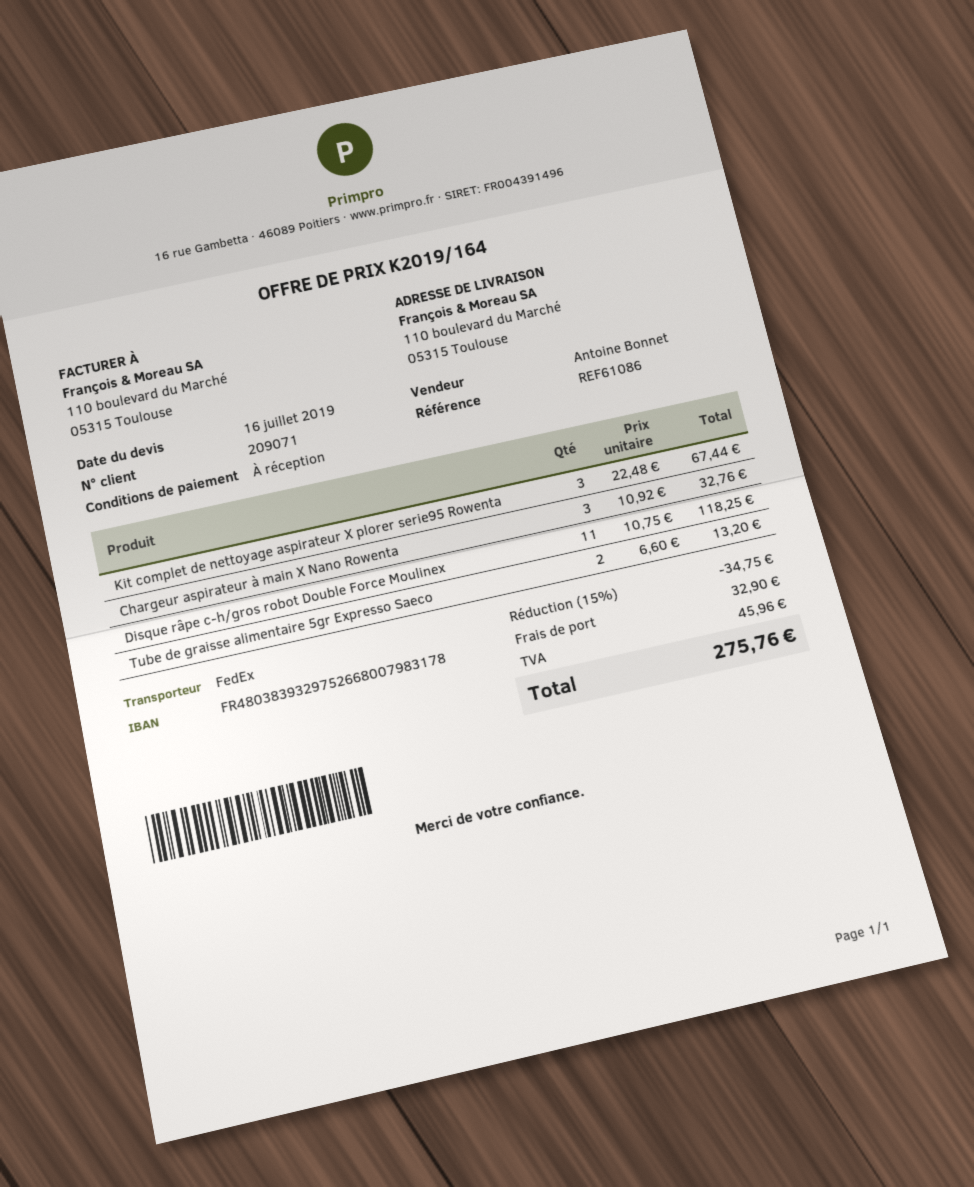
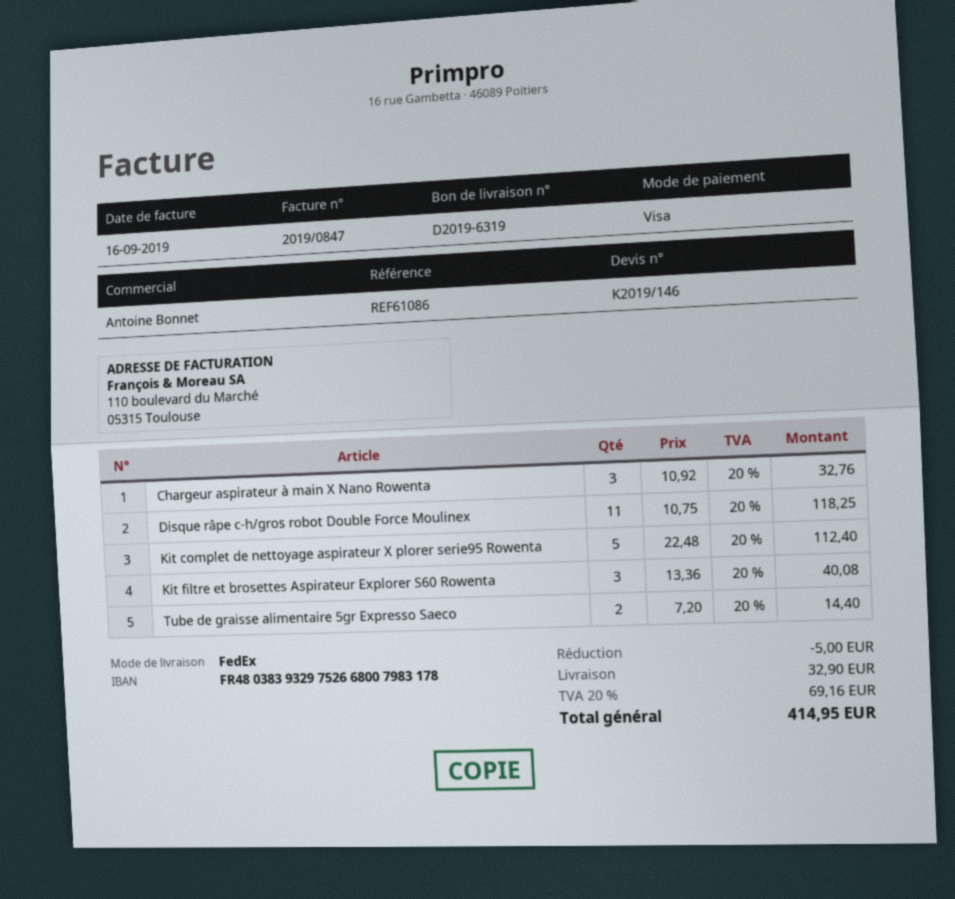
quote number: K2019/164 -> K2019/146
Kit complet de nettoyage aspirateur X plorer serie95 Rowenta: 3 x 22.48 = 67.44 -> 5 x 22.48 = 112.40
Tube de graisse alimentaire 5gr Expresso Saeco: 2 x 6.60 = 13.20 -> 2 x 7.20 = 14.40
Kit filtre et brosettes Aspirateur Explorer S60 Rowenta: none -> 3 x 13.36 = 40.08
discount: 34.75 -> 5.00
tax: 45.96 -> 69.16
total: 275.76 -> 414.95

